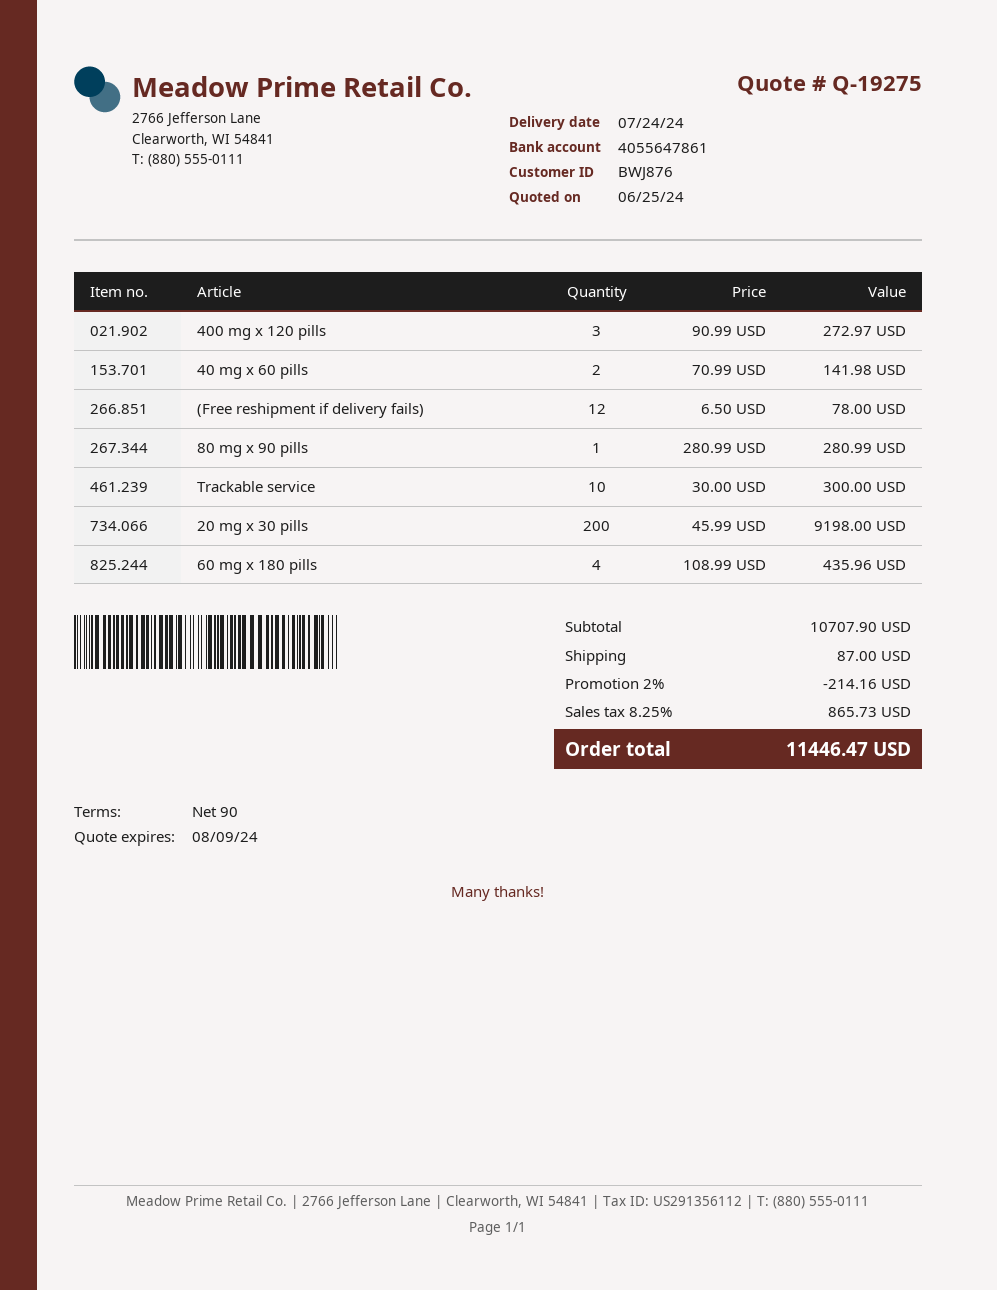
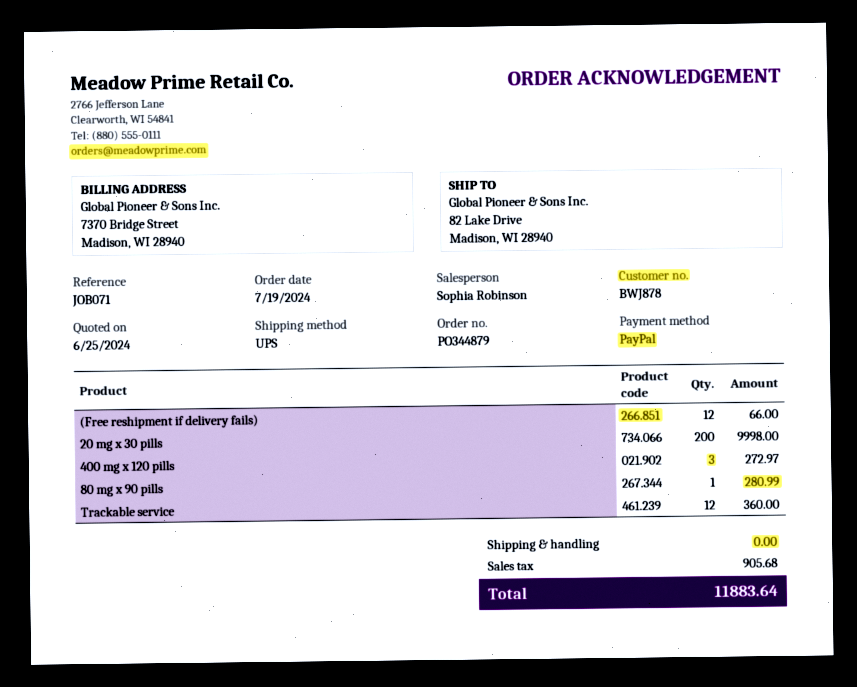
customer number: BWJ876 -> BWJ878
40 mg x 60 pills: 2 for 141.98 -> none
(Free reshipment if delivery fails): 12 for 78.00 -> 12 for 66.00
Trackable service: 10 for 300.00 -> 12 for 360.00
20 mg x 30 pills: 200 for 9198.00 -> 200 for 9998.00
60 mg x 180 pills: 4 for 435.96 -> none
discount: 2% = 214.16 -> none
shipping: 87.00 -> 0.00
tax: 865.73 -> 905.68
total: 11446.47 -> 11883.64

